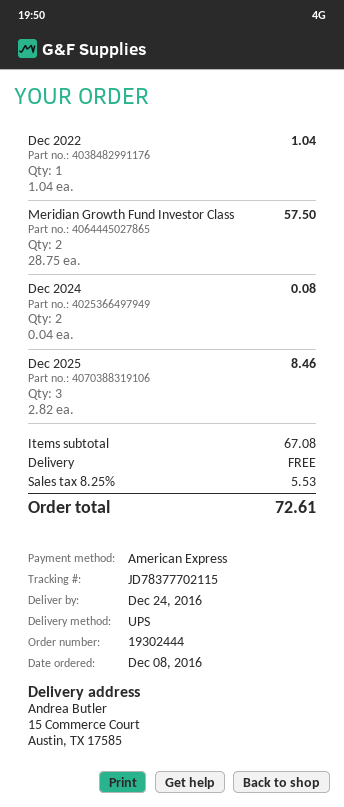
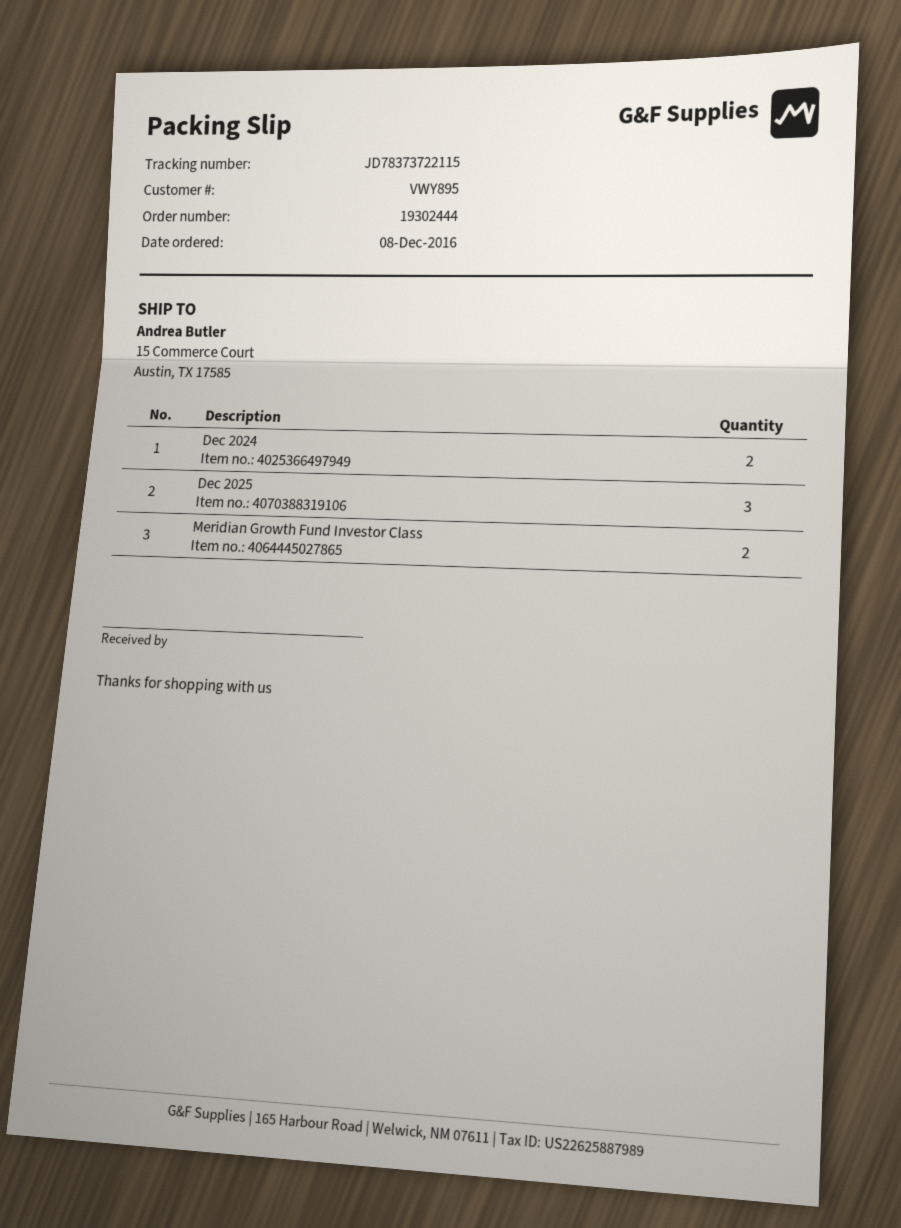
tracking number: JD78377702115 -> JD78373722115
Dec 2022: 1 -> none

